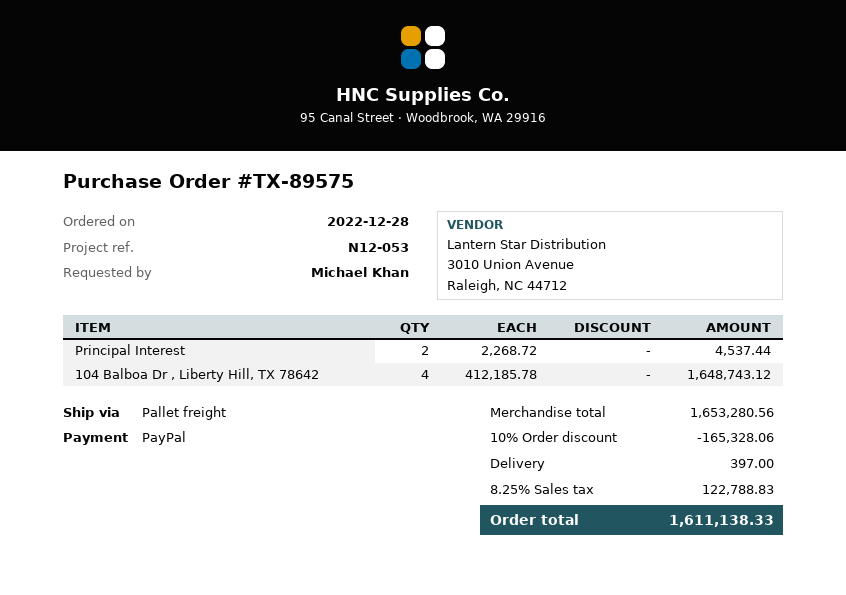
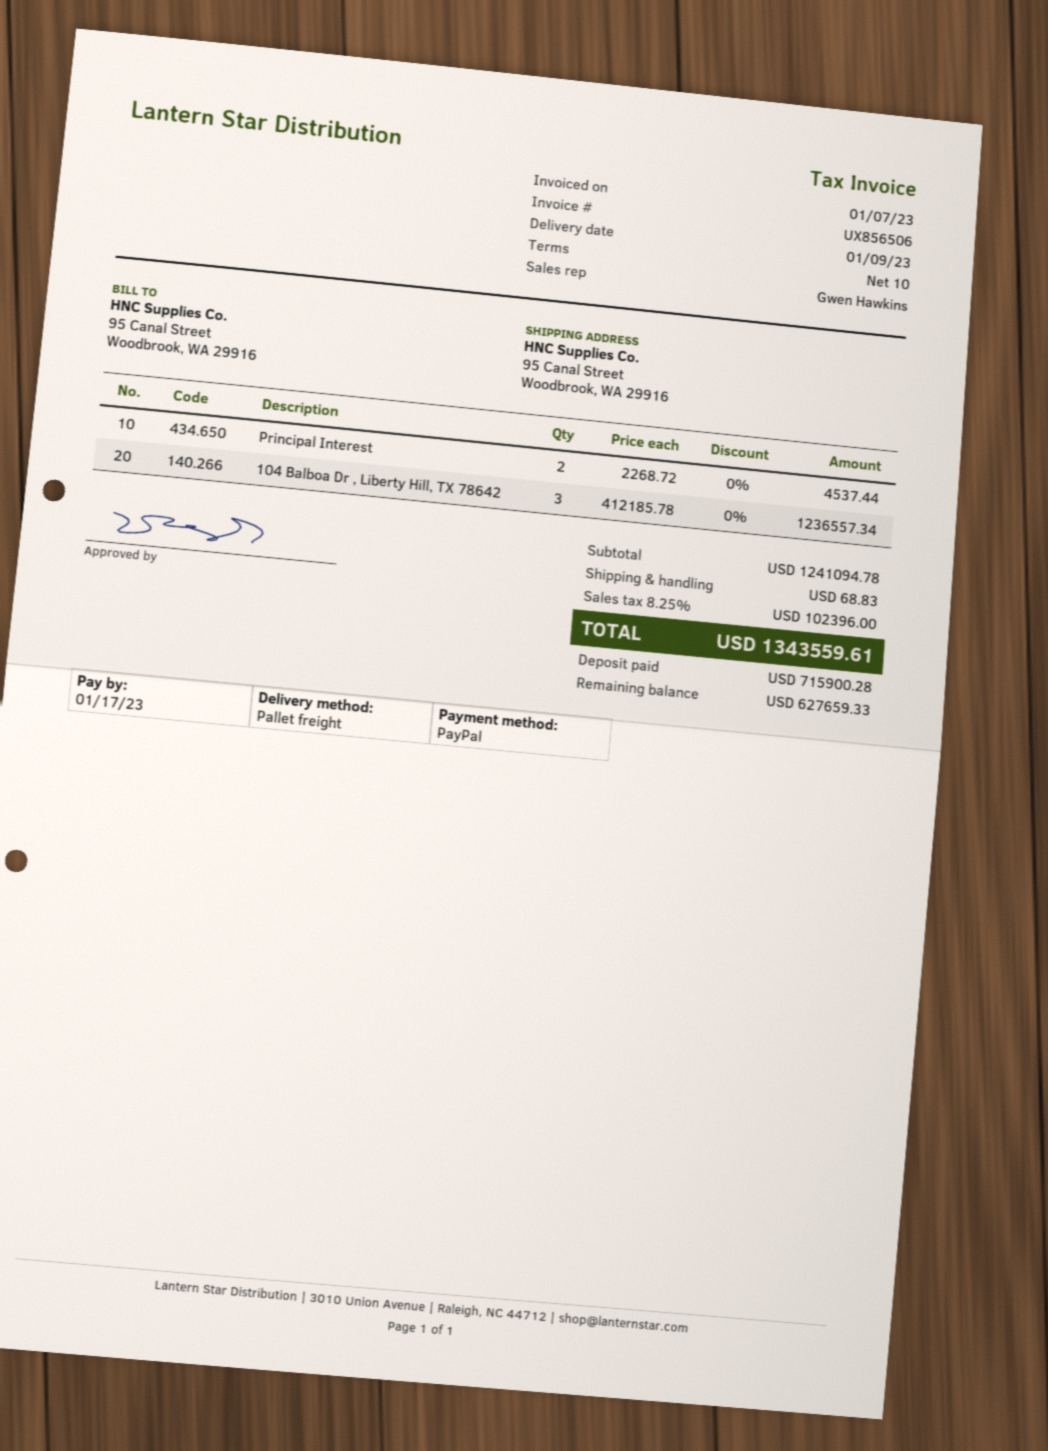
104 Balboa Dr , Liberty Hill, TX 78642: 4 x 412185.78 = 1648743.12 -> 3 x 412185.78 = 1236557.34
subtotal: 1653280.56 -> 1241094.78
discount: 10% = 165328.06 -> none
shipping: 397.00 -> 68.83
tax: 8.25% = 122788.83 -> 8.25% = 102396.00
total: 1611138.33 -> 1343559.61

